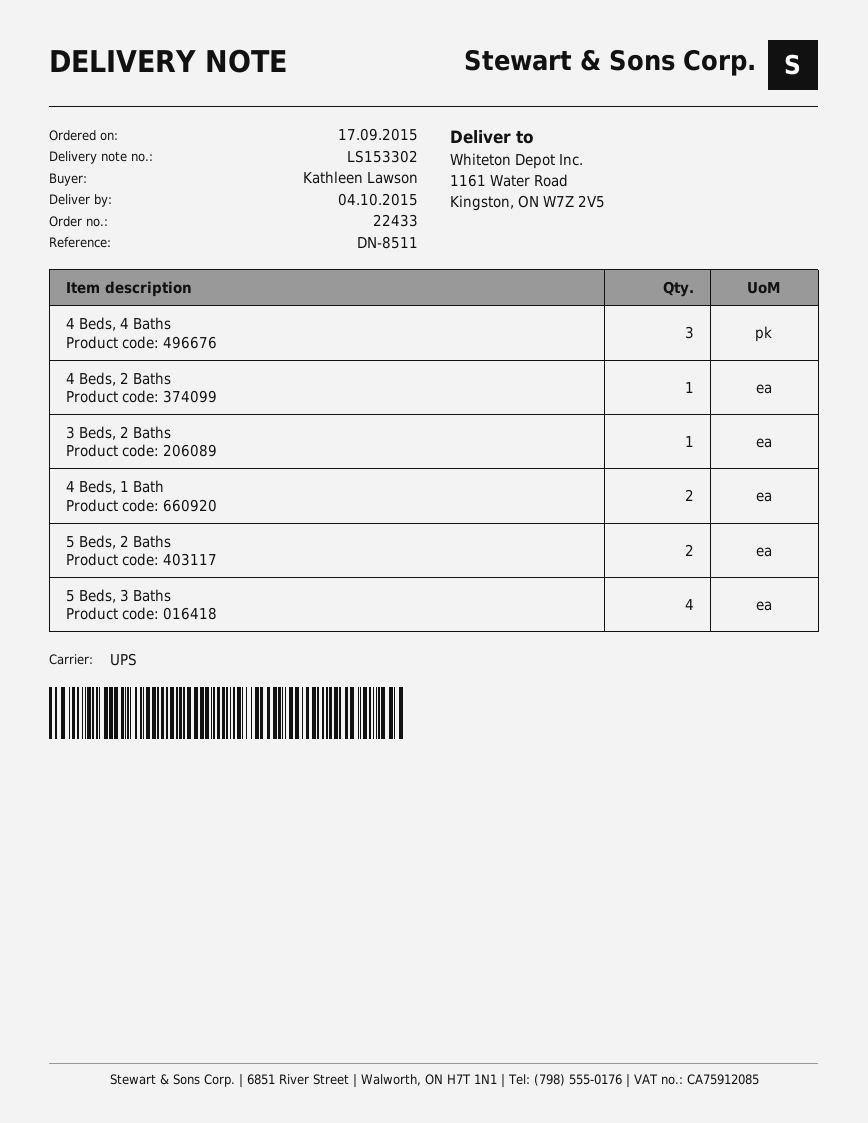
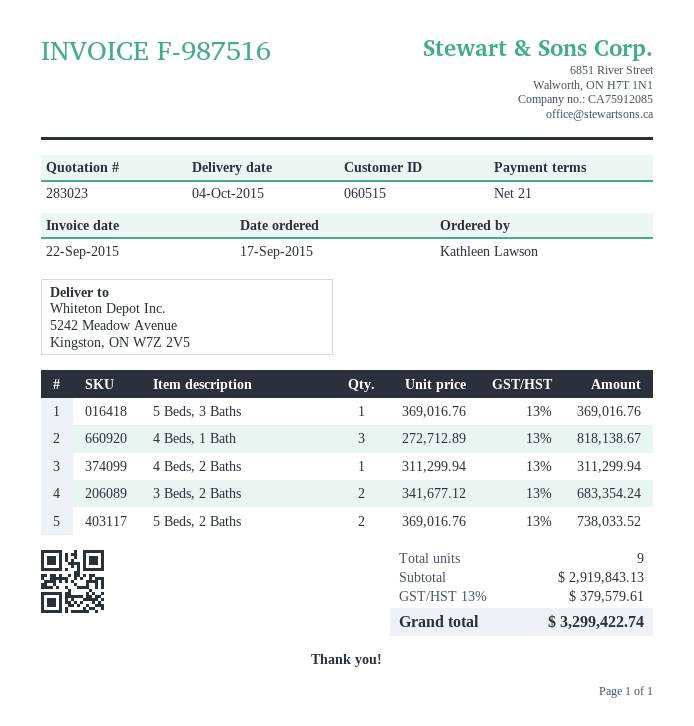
ship to: 1161 Water Road, Kingston, ON W7Z 2V5 -> 5242 Meadow Avenue, Kingston, ON W7Z 2V5
4 Beds, 4 Baths: 3 -> none
3 Beds, 2 Baths: 1 -> 2
4 Beds, 1 Bath: 2 -> 3
5 Beds, 3 Baths: 4 -> 1

